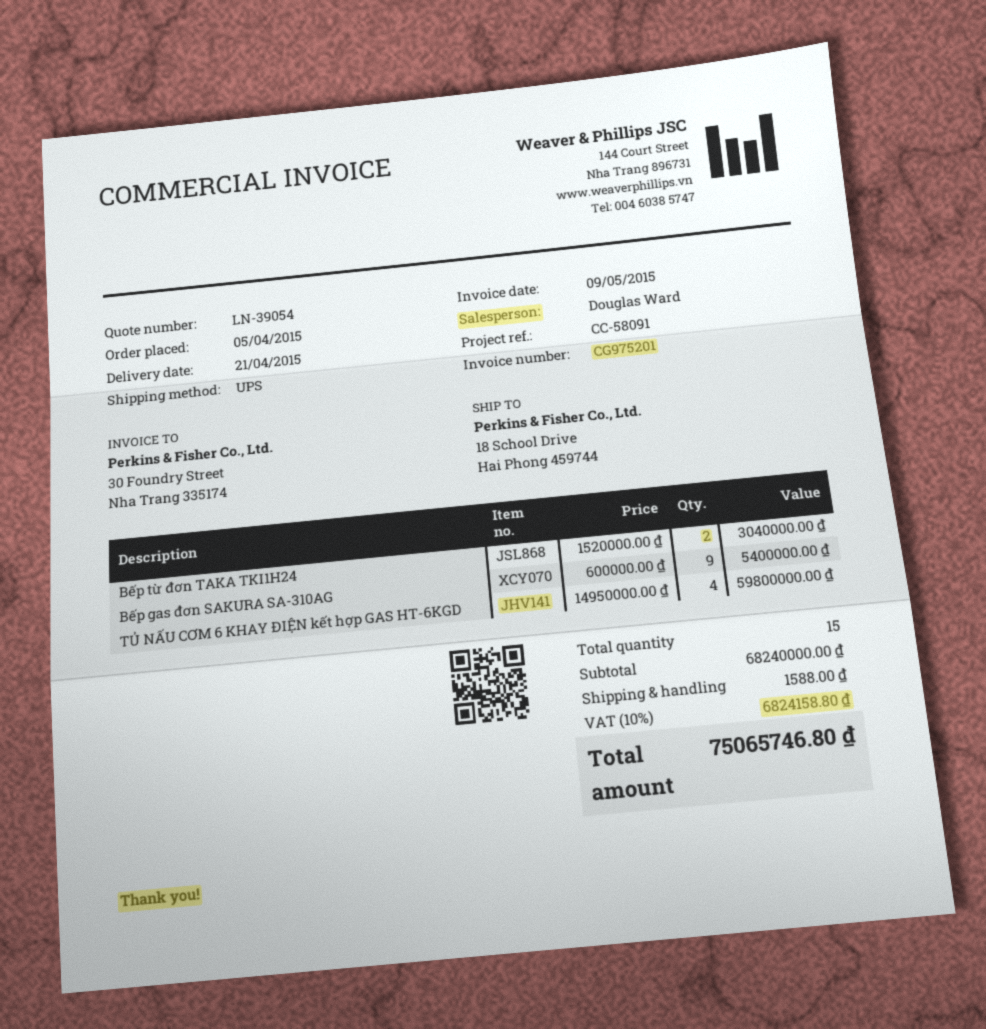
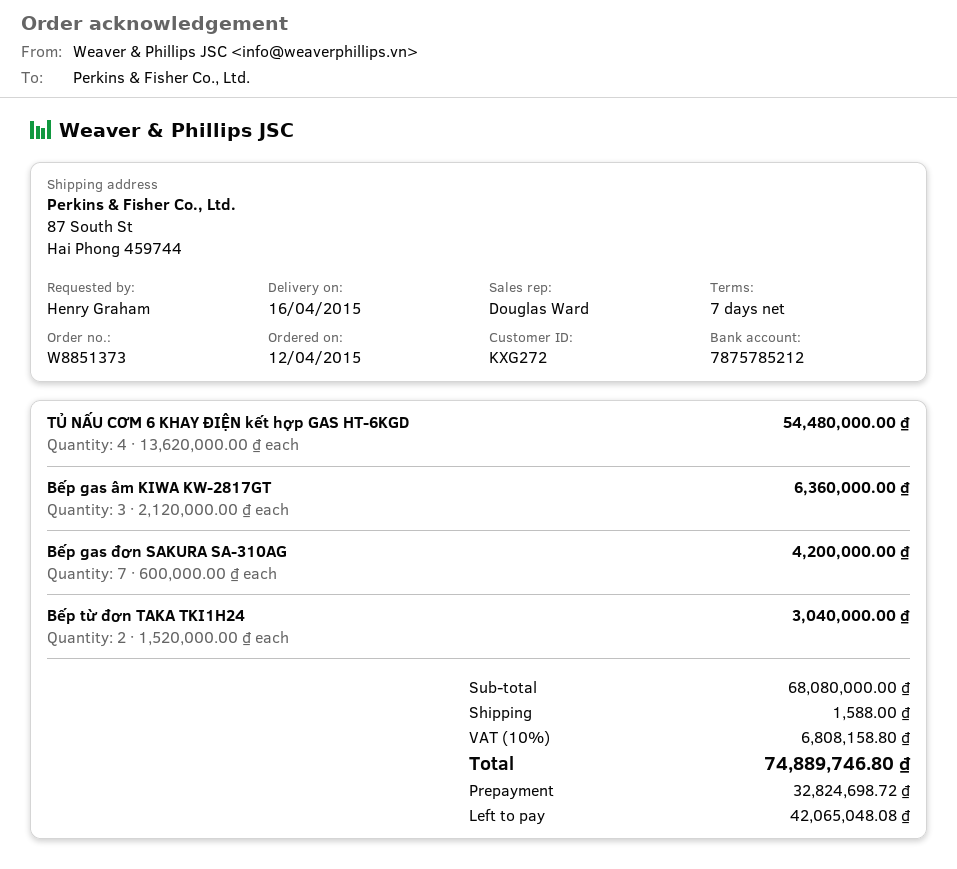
order date: 2015-04-05 -> 2015-04-12
delivery date: 2015-04-21 -> 2015-04-16
ship to: 18 School Drive, Hai Phong 459744 -> 87 South St, Hai Phong 459744
Bếp gas đơn SAKURA SA-310AG: 9 x 600000.00 = 5400000.00 -> 7 x 600000.00 = 4200000.00
TỦ NẤU CƠM 6 KHAY ĐIỆN kết hợp GAS HT-6KGD: 4 x 14950000.00 = 59800000.00 -> 4 x 13620000.00 = 54480000.00
Bếp gas âm KIWA KW-2817GT: none -> 3 x 2120000.00 = 6360000.00
subtotal: 68240000.00 -> 68080000.00
tax: 10% = 6824158.80 -> 10% = 6808158.80
total: 75065746.80 -> 74889746.80

